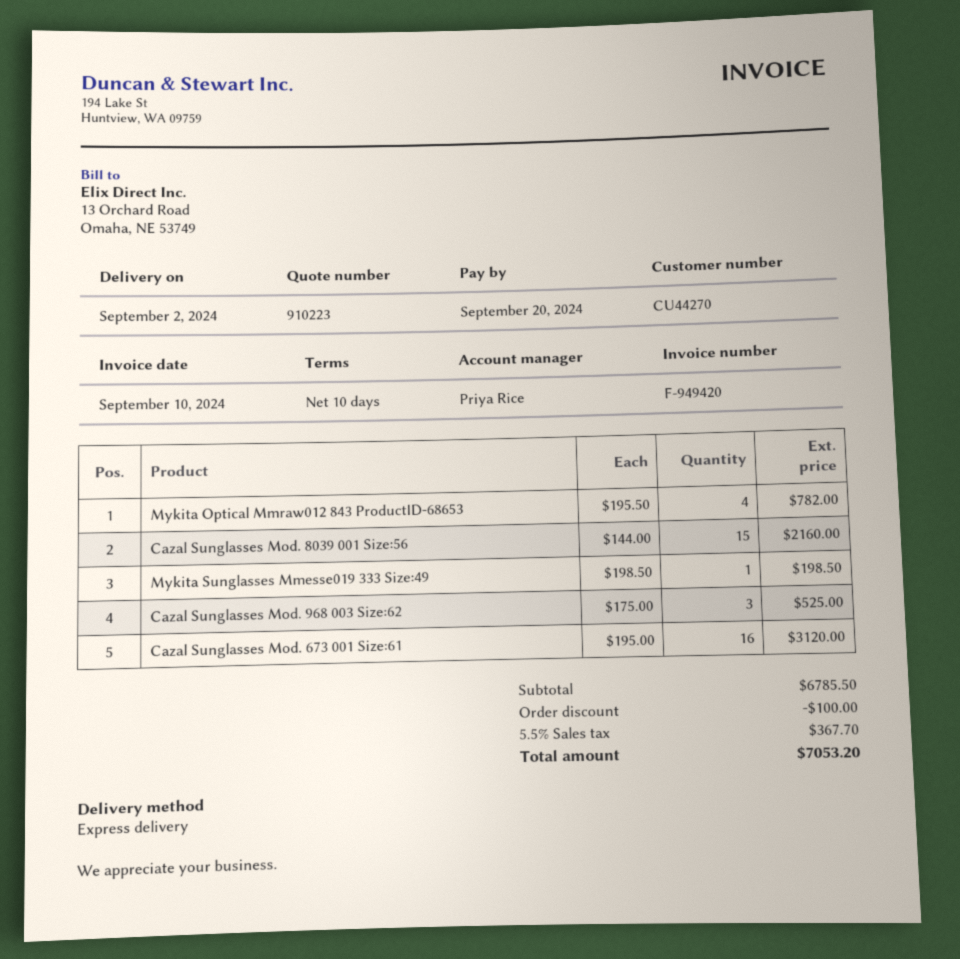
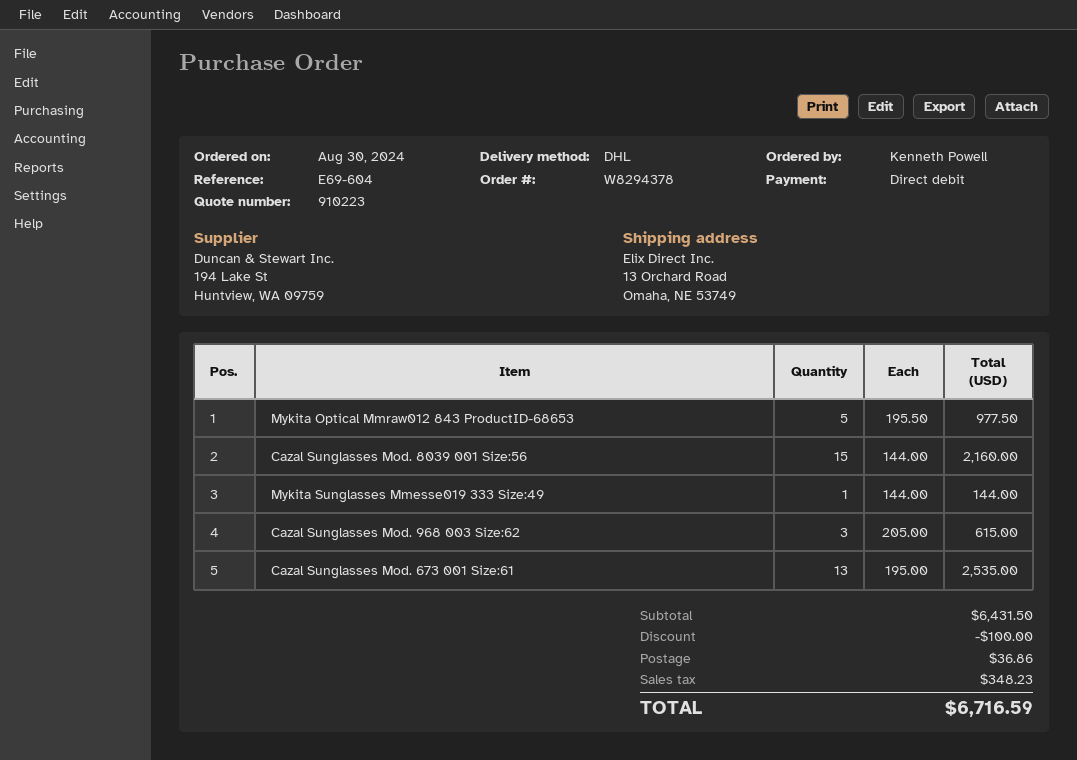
shipping method: express -> DHL
Mykita Optical Mmraw012 843 ProductID-68653: 4 x 195.50 = 782.00 -> 5 x 195.50 = 977.50
Mykita Sunglasses Mmesse019 333 Size:49: 1 x 198.50 = 198.50 -> 1 x 144.00 = 144.00
Cazal Sunglasses Mod. 968 003 Size:62: 3 x 175.00 = 525.00 -> 3 x 205.00 = 615.00
Cazal Sunglasses Mod. 673 001 Size:61: 16 x 195.00 = 3120.00 -> 13 x 195.00 = 2535.00
subtotal: 6785.50 -> 6431.50
shipping: none -> 36.86
tax: 367.70 -> 348.23
total: 7053.20 -> 6716.59

